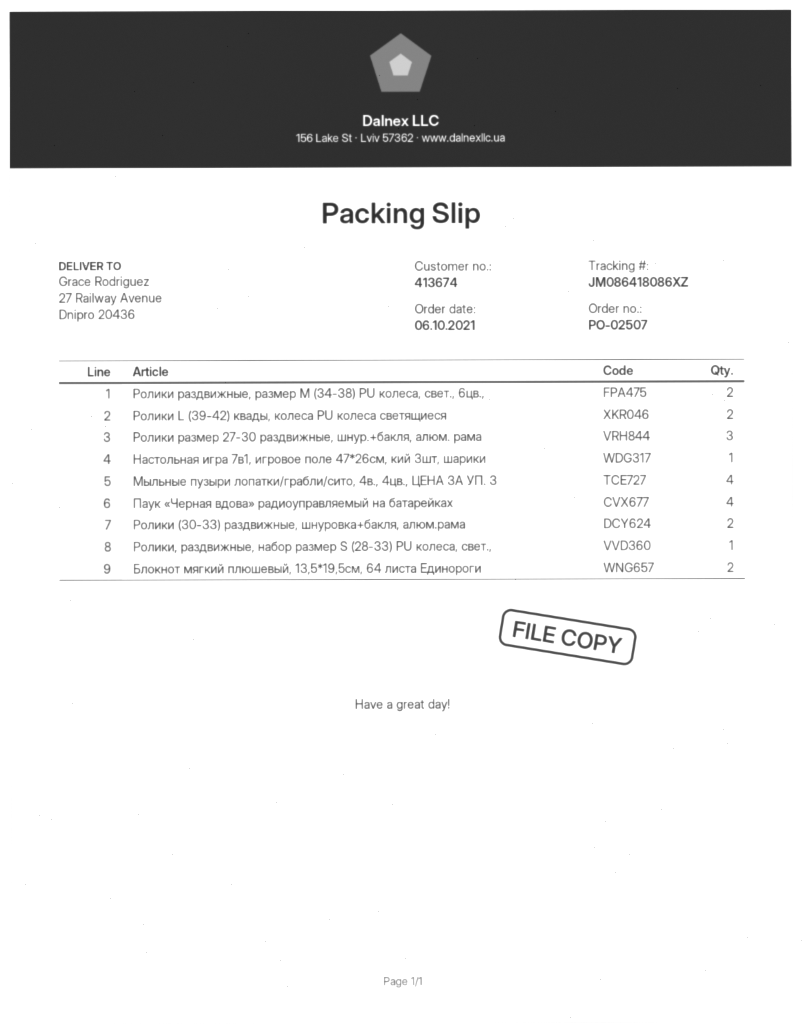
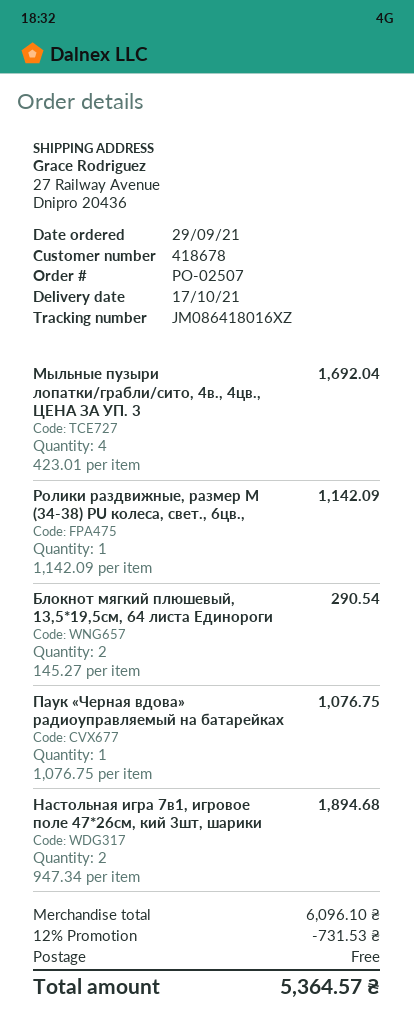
order date: 2021-10-06 -> 2021-09-29
customer number: 413674 -> 418678
tracking number: JM086418086XZ -> JM086418016XZ
Ролики раздвижные, размер M (34-38) PU колеса, свет., 6цв.,: 2 -> 1
Ролики L (39-42) квады, колеса PU колеса светящиеся: 2 -> none
Ролики размер 27-30 раздвижные, шнур.+бакля, алюм. рама: 3 -> none
Настольная игра 7в1, игровое поле 47*26см, кий 3шт, шарики: 1 -> 2
Паук «Черная вдова» радиоуправляемый на батарейках: 4 -> 1
Ролики (30-33) раздвижные, шнуровка+бакля, алюм.рама: 2 -> none
Ролики, раздвижные, набор размер S (28-33) PU колеса, свет.,: 1 -> none

